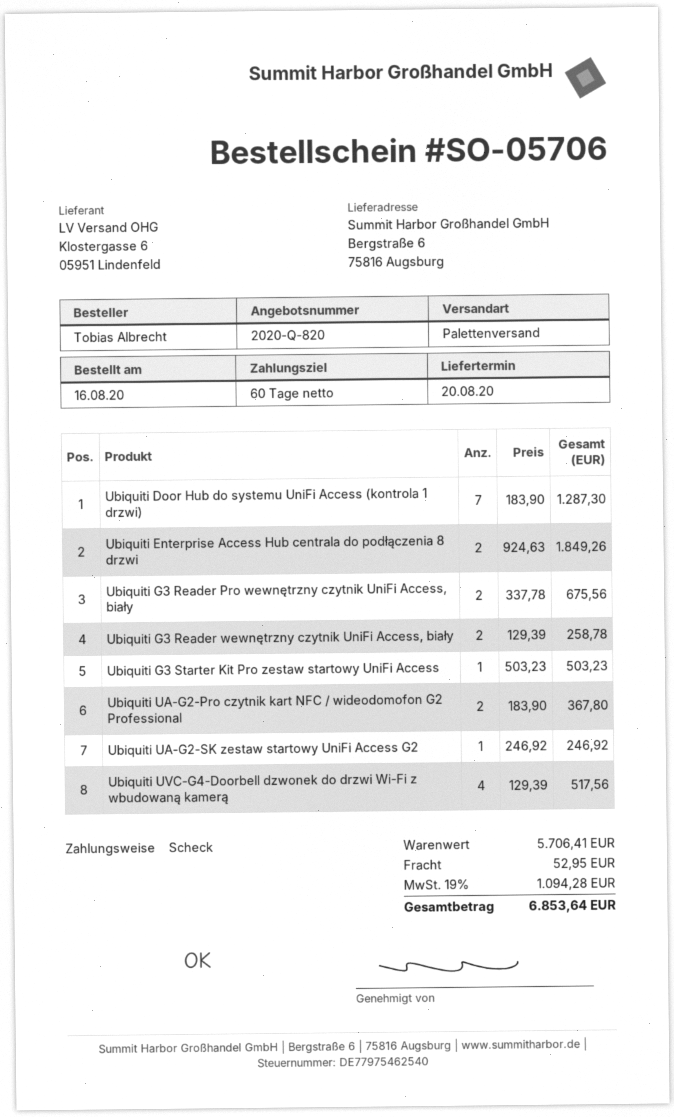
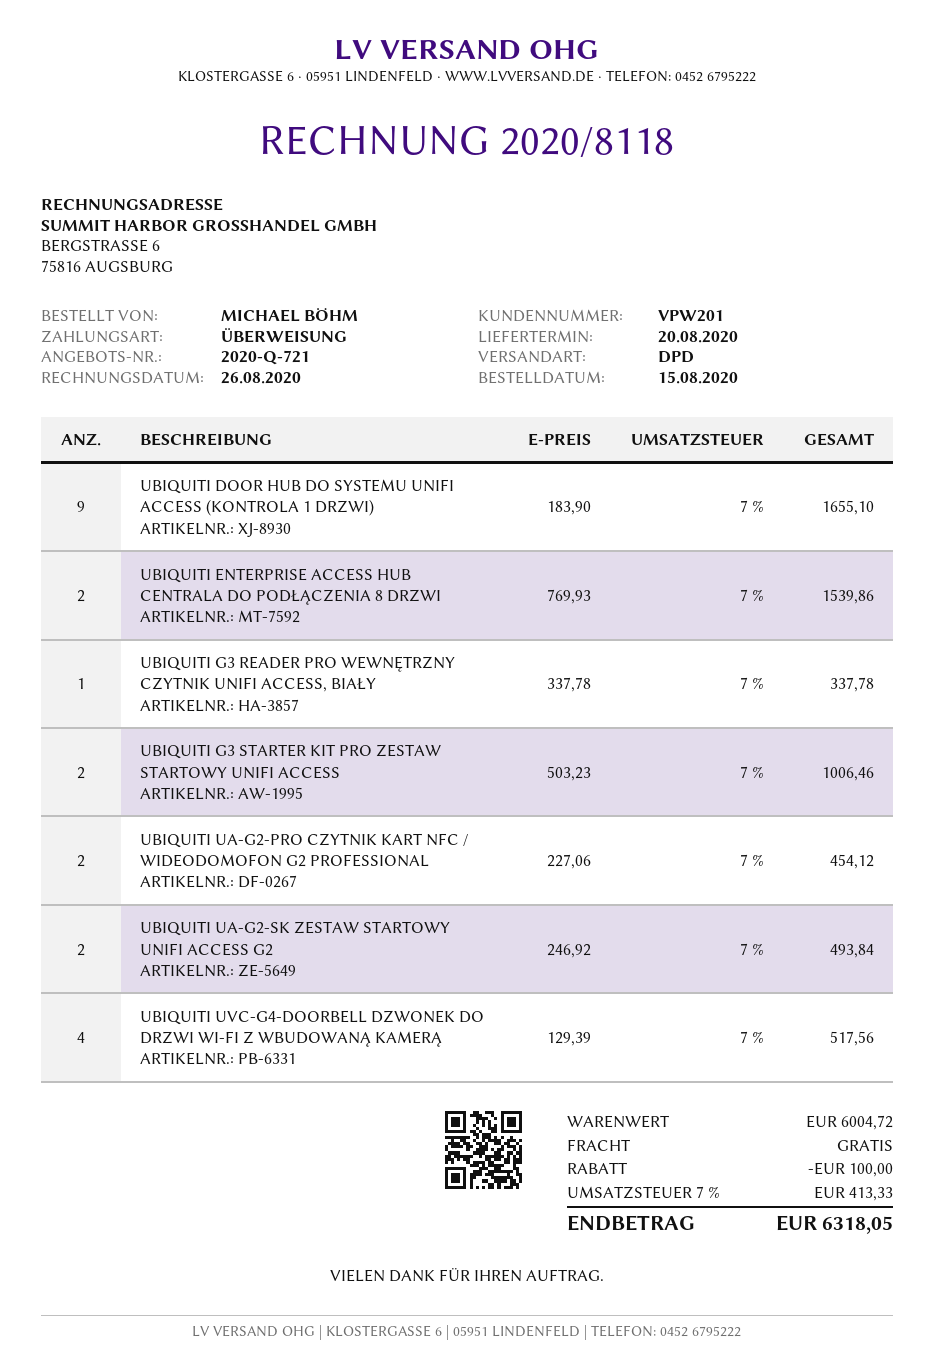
quote number: 2020-Q-820 -> 2020-Q-721
order date: 2020-08-16 -> 2020-08-15
ordered by: Tobias Albrecht -> MICHAEL BÖHM
payment method: cheque -> bank transfer
shipping method: pallet freight -> DPD
Ubiquiti Door Hub do systemu UniFi Access (kontrola 1 drzwi): 7 x 183.90 = 1287.30 -> 9 x 183.90 = 1655.10
Ubiquiti Enterprise Access Hub centrala do podłączenia 8 drzwi: 2 x 924.63 = 1849.26 -> 2 x 769.93 = 1539.86
Ubiquiti G3 Reader Pro wewnętrzny czytnik UniFi Access, biały: 2 x 337.78 = 675.56 -> 1 x 337.78 = 337.78
Ubiquiti G3 Reader wewnętrzny czytnik UniFi Access, biały: 2 x 129.39 = 258.78 -> none
Ubiquiti G3 Starter Kit Pro zestaw startowy UniFi Access: 1 x 503.23 = 503.23 -> 2 x 503.23 = 1006.46
Ubiquiti UA-G2-Pro czytnik kart NFC / wideodomofon G2 Professional: 2 x 183.90 = 367.80 -> 2 x 227.06 = 454.12
Ubiquiti UA-G2-SK zestaw startowy UniFi Access G2: 1 x 246.92 = 246.92 -> 2 x 246.92 = 493.84
subtotal: 5706.41 -> 6004.72
discount: none -> 100.00
shipping: 52.95 -> 0.00
tax: 19% = 1094.28 -> 7% = 413.33
total: 6853.64 -> 6318.05

